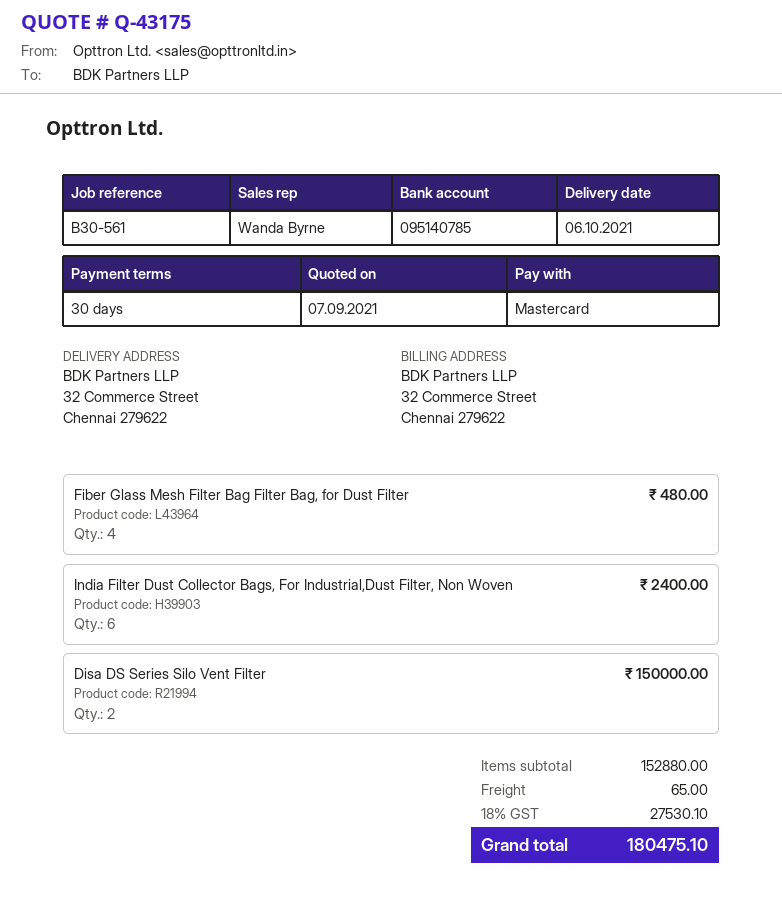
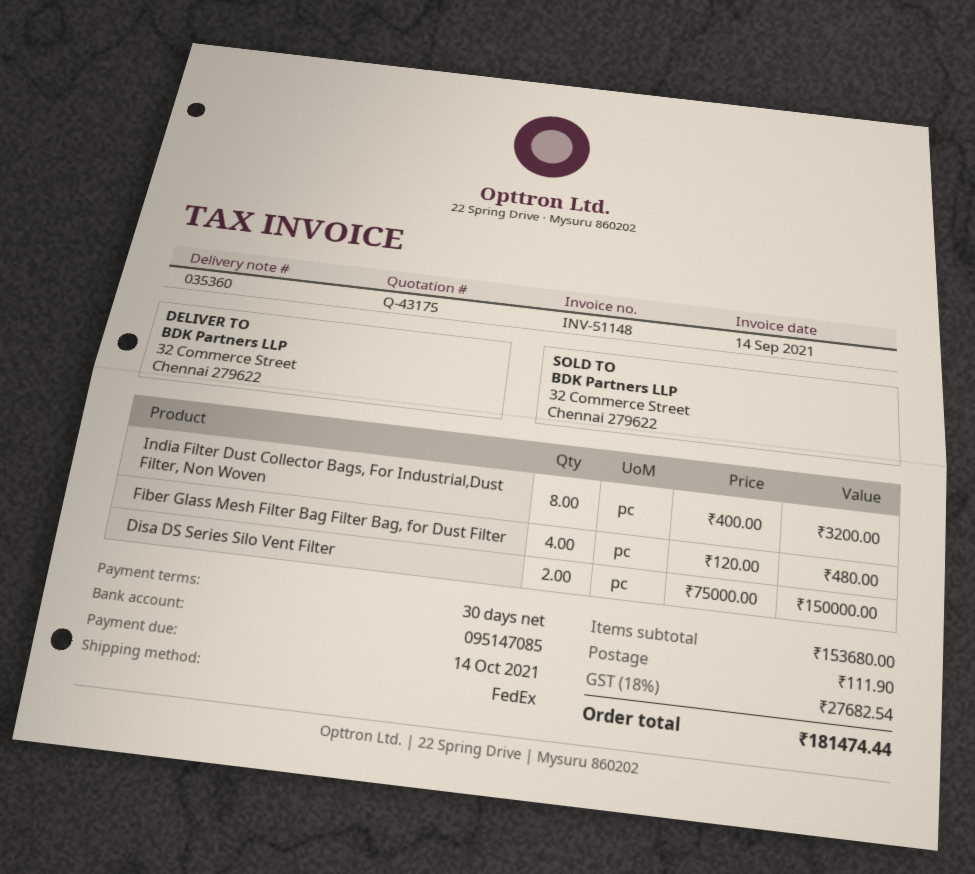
bank account: 095140785 -> 095147085
India Filter Dust Collector Bags, For Industrial,Dust Filter, Non Woven: 6 for 2400.00 -> 8 for 3200.00
subtotal: 152880.00 -> 153680.00
shipping: 65.00 -> 111.90
tax: 18% = 27530.10 -> 18% = 27682.54
total: 180475.10 -> 181474.44

